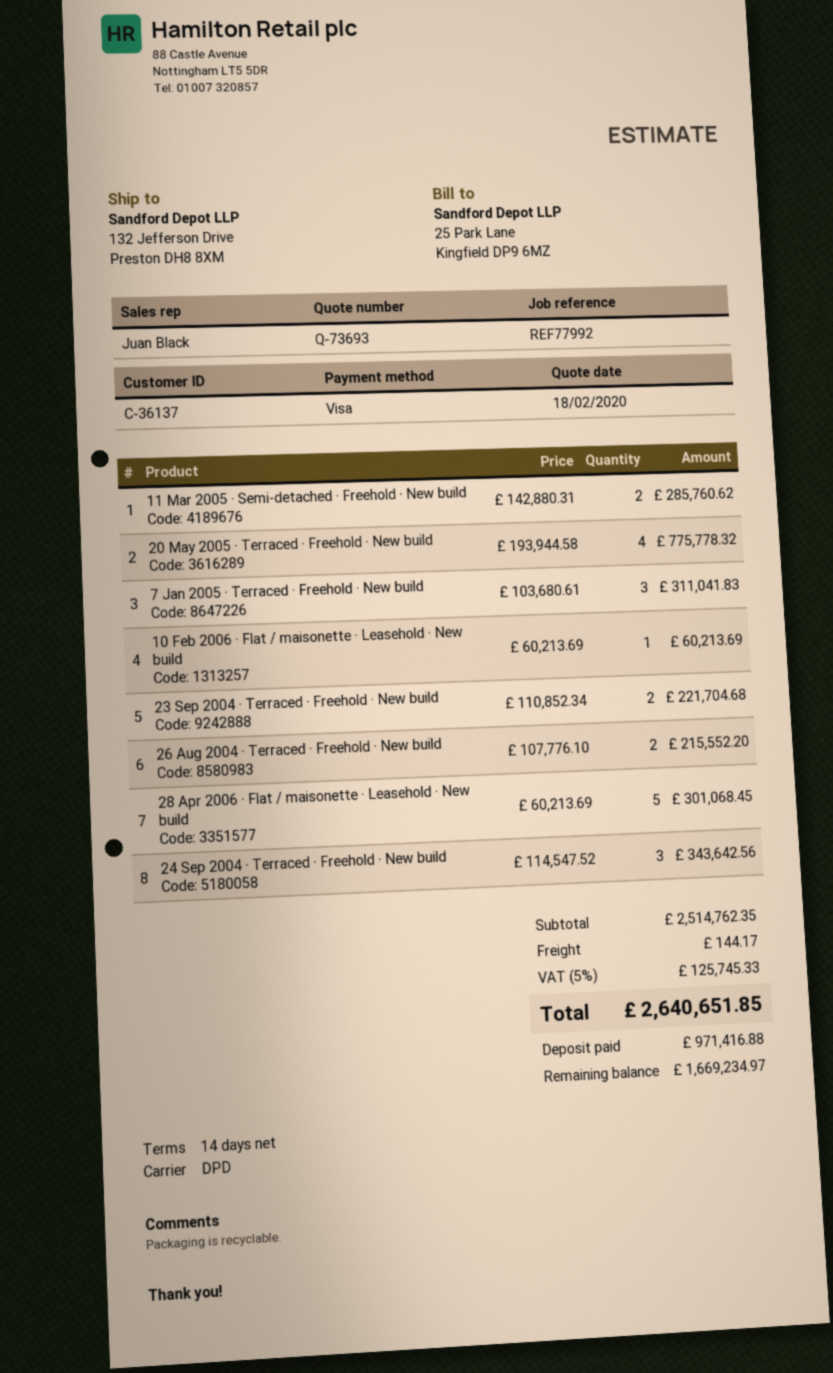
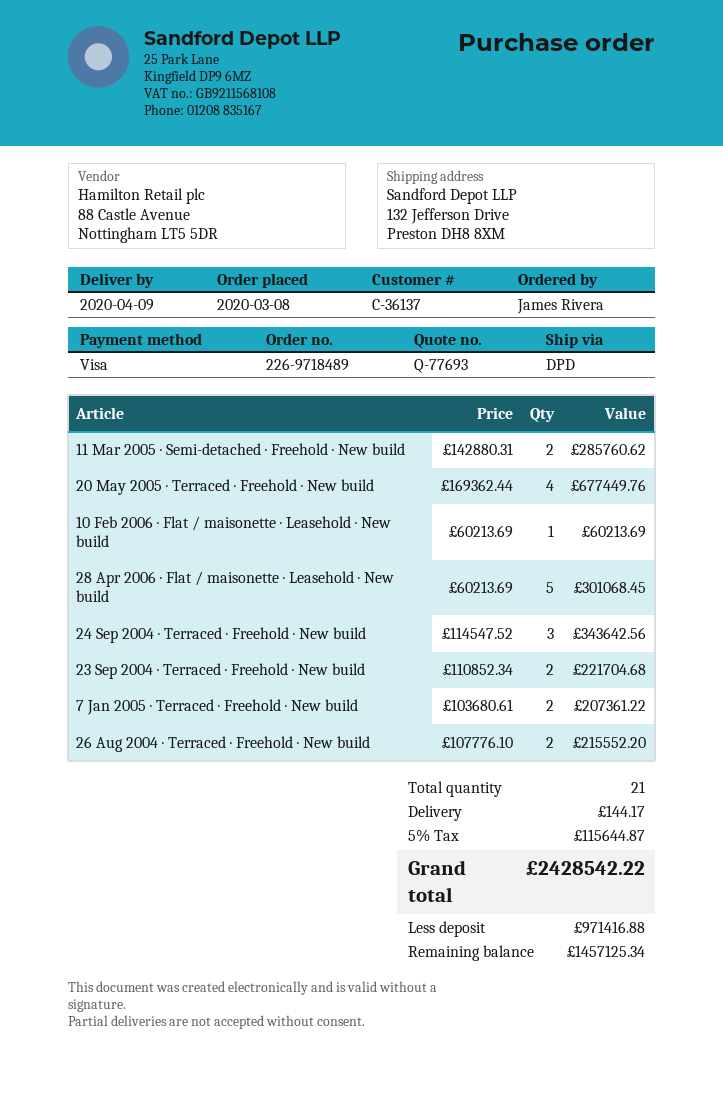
quote number: Q-73693 -> Q-77693
20 May 2005 · Terraced · Freehold · New build: 4 x 193944.58 = 775778.32 -> 4 x 169362.44 = 677449.76
7 Jan 2005 · Terraced · Freehold · New build: 3 x 103680.61 = 311041.83 -> 2 x 103680.61 = 207361.22
tax: 5% = 125745.33 -> 5% = 115644.87
total: 2640651.85 -> 2428542.22
balance: 1669234.97 -> 1457125.34

